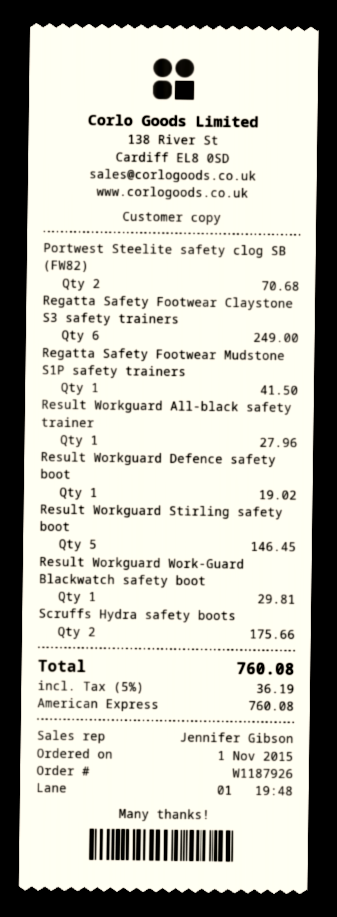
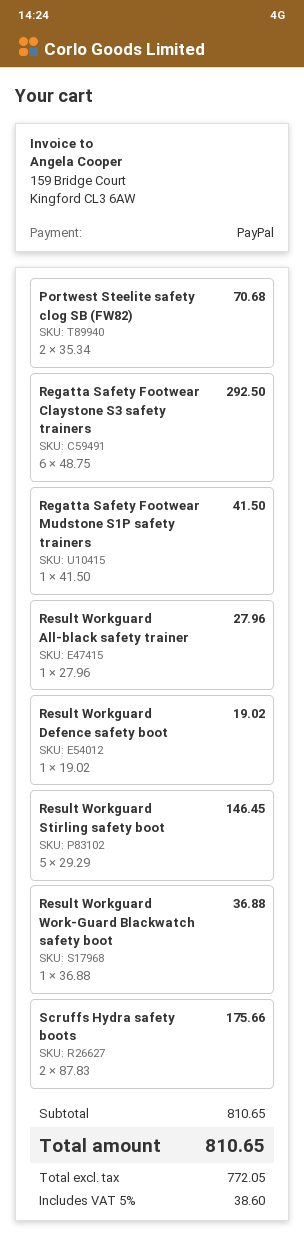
payment method: American Express -> PayPal
Regatta Safety Footwear Claystone S3 safety trainers: 6 for 249.00 -> 6 for 292.50
Result Workguard Work-Guard Blackwatch safety boot: 1 for 29.81 -> 1 for 36.88
tax: 5% = 36.19 -> 5% = 38.60
total: 760.08 -> 810.65

